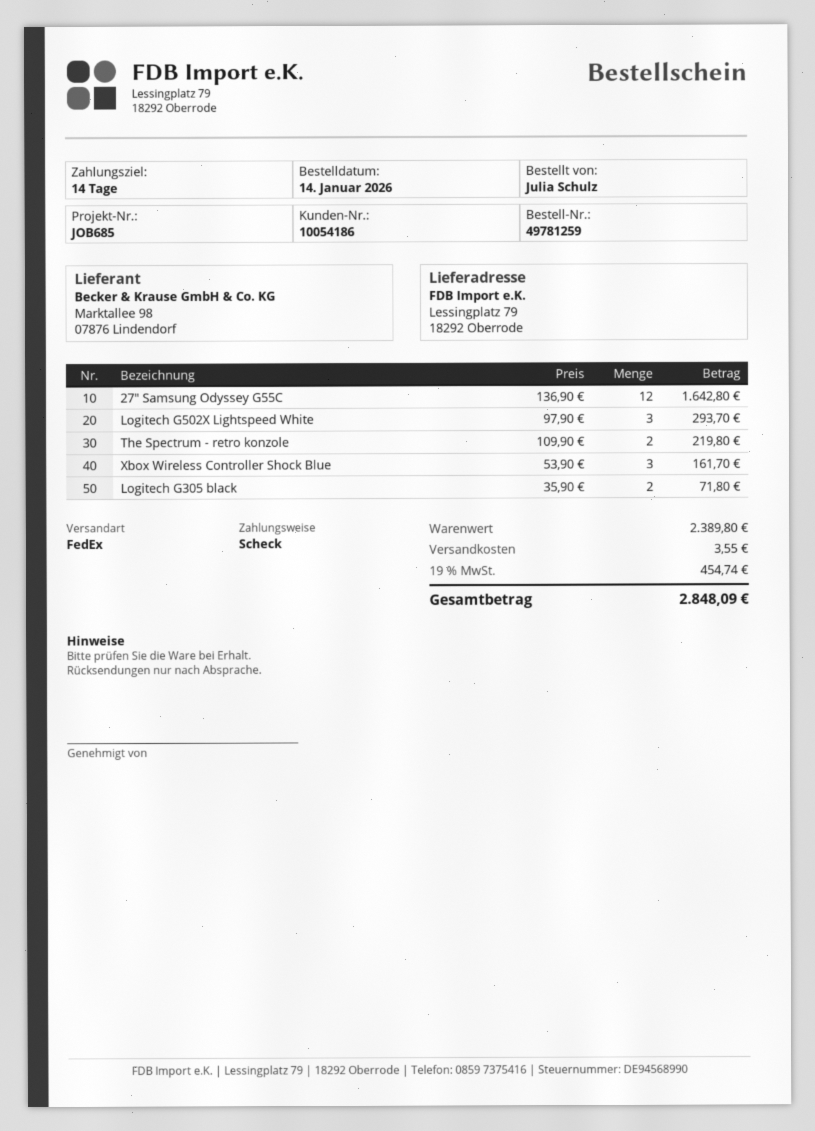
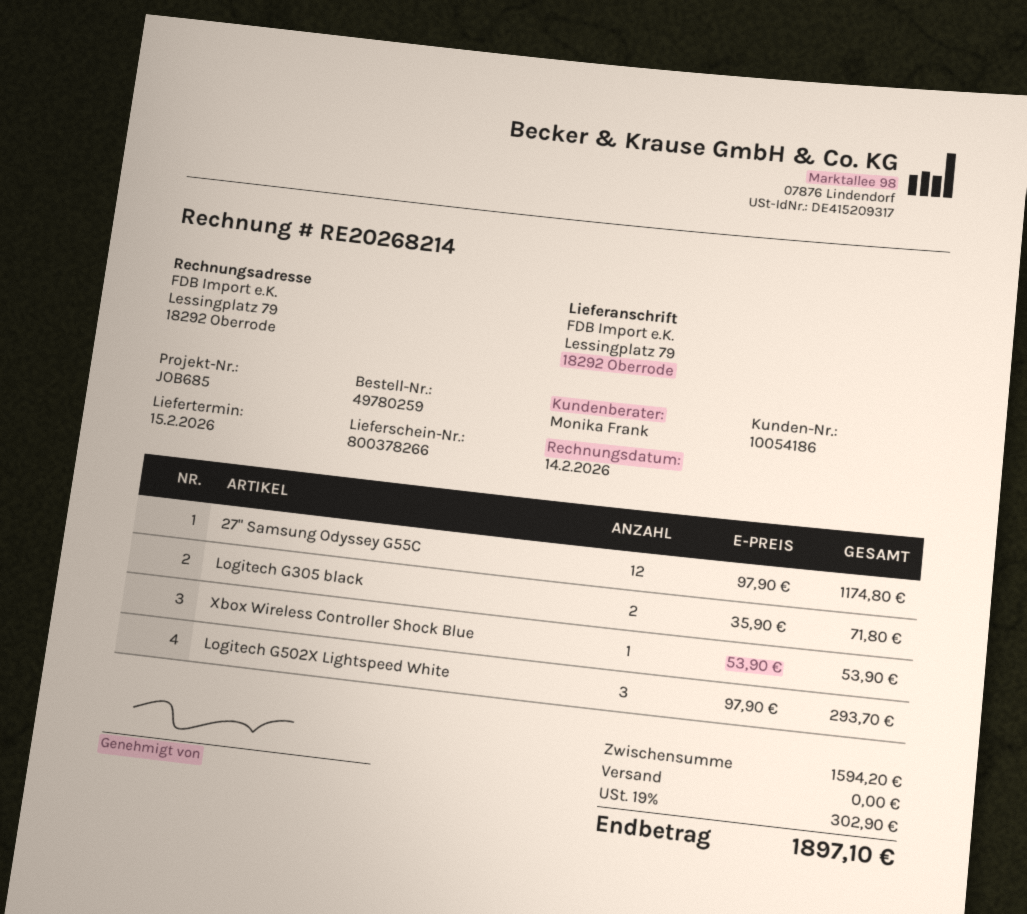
order number: 49781259 -> 49780259
27" Samsung Odyssey G55C: 12 x 136.90 = 1642.80 -> 12 x 97.90 = 1174.80
The Spectrum - retro konzole: 2 x 109.90 = 219.80 -> none
Xbox Wireless Controller Shock Blue: 3 x 53.90 = 161.70 -> 1 x 53.90 = 53.90
subtotal: 2389.80 -> 1594.20
shipping: 3.55 -> 0.00
tax: 19% = 454.74 -> 19% = 302.90
total: 2848.09 -> 1897.10

